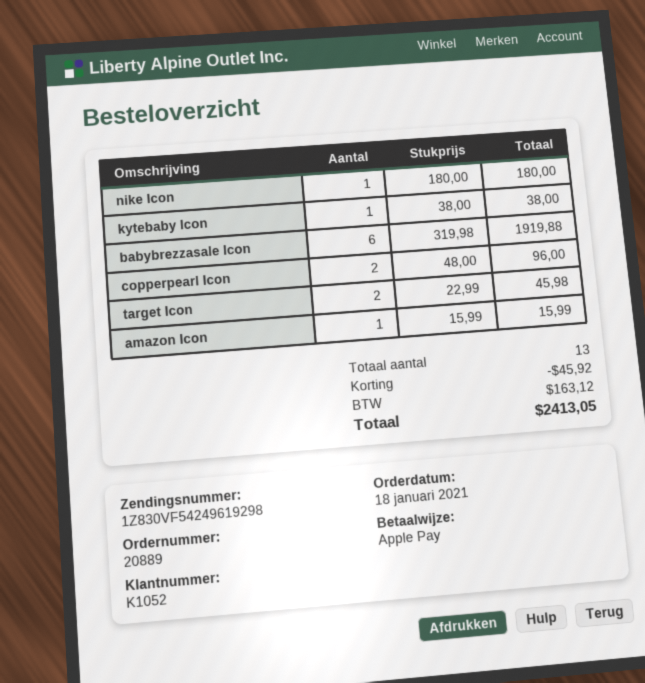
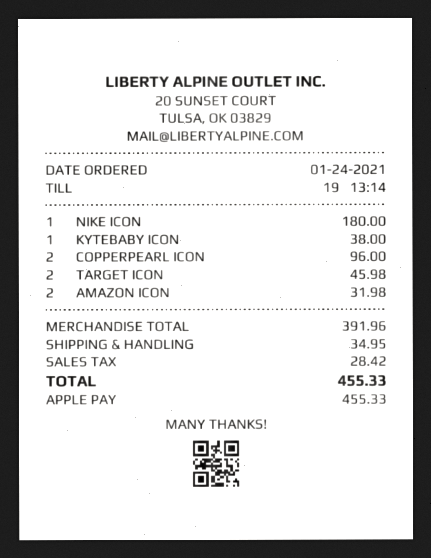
order date: 2021-01-18 -> 2021-01-24
babybrezzasale Icon: 6 for 1919.88 -> none
amazon Icon: 1 for 15.99 -> 2 for 31.98
discount: 45.92 -> none
shipping: none -> 34.95
tax: 163.12 -> 28.42
total: 2413.05 -> 455.33

